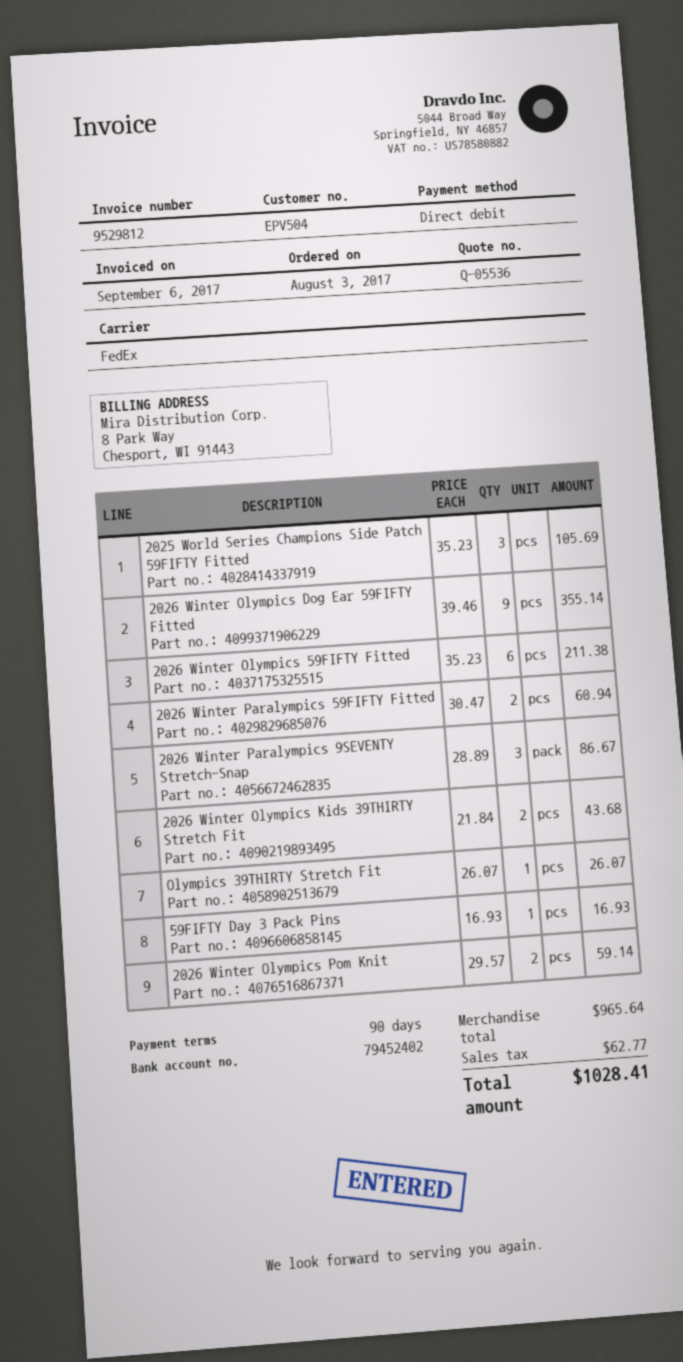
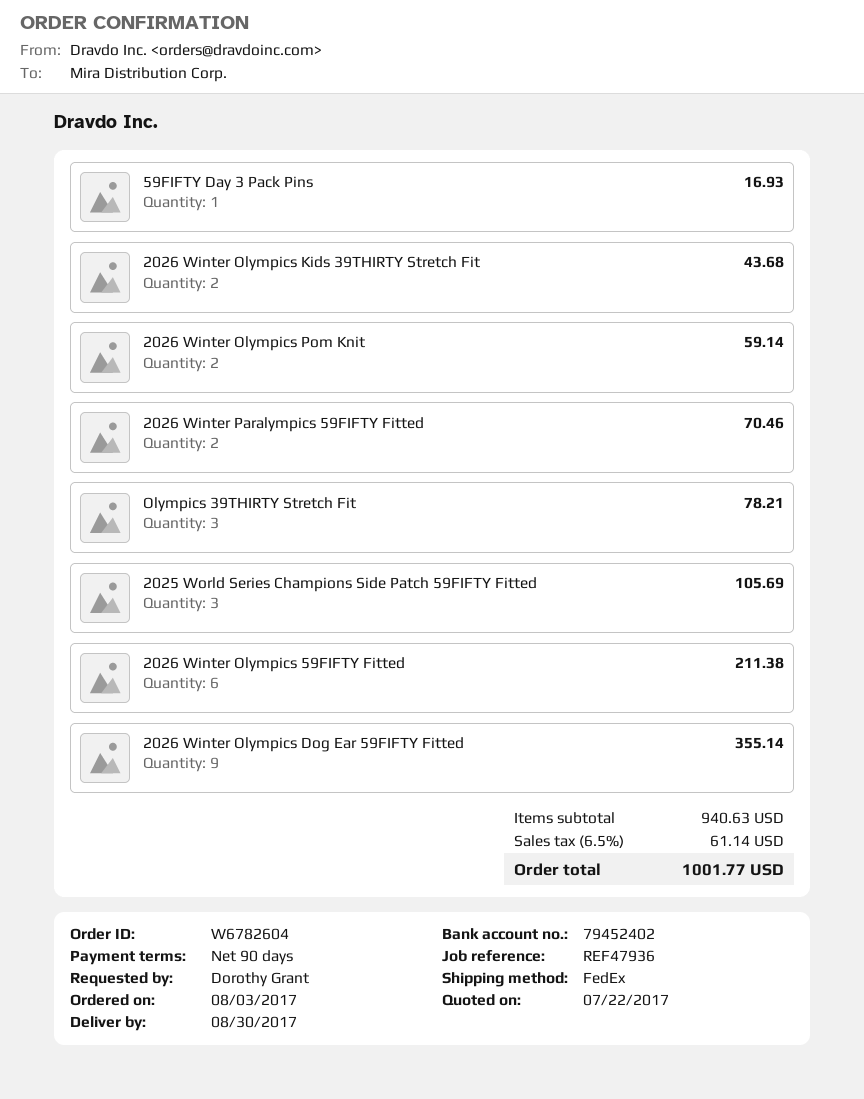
2026 Winter Paralympics 59FIFTY Fitted: 2 for 60.94 -> 2 for 70.46
2026 Winter Paralympics 9SEVENTY Stretch-Snap: 3 for 86.67 -> none
Olympics 39THIRTY Stretch Fit: 1 for 26.07 -> 3 for 78.21
subtotal: 965.64 -> 940.63
tax: 62.77 -> 61.14
total: 1028.41 -> 1001.77

